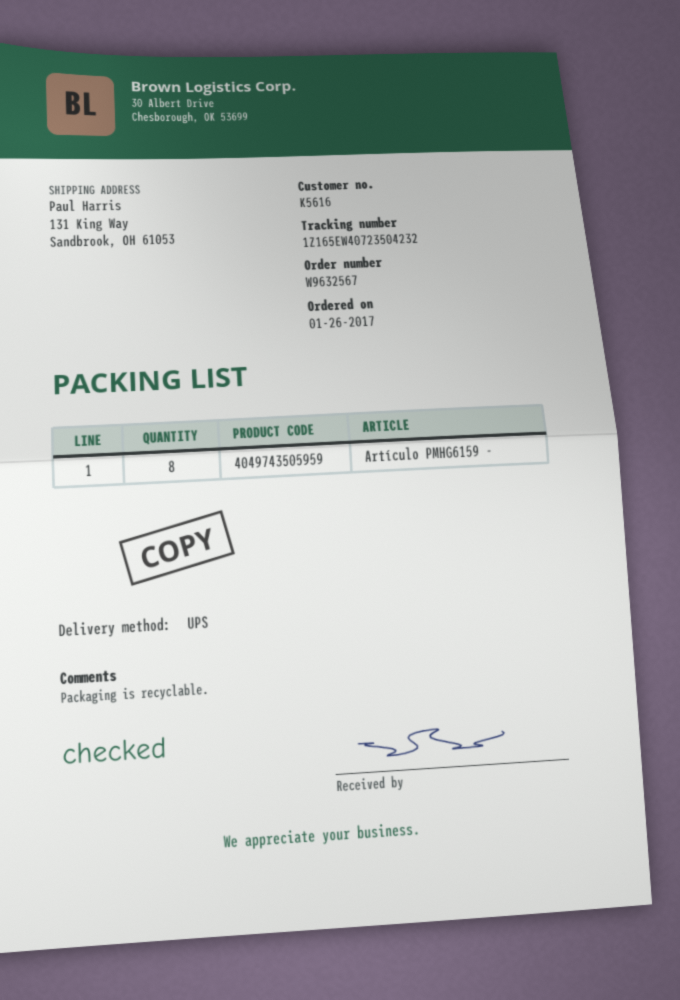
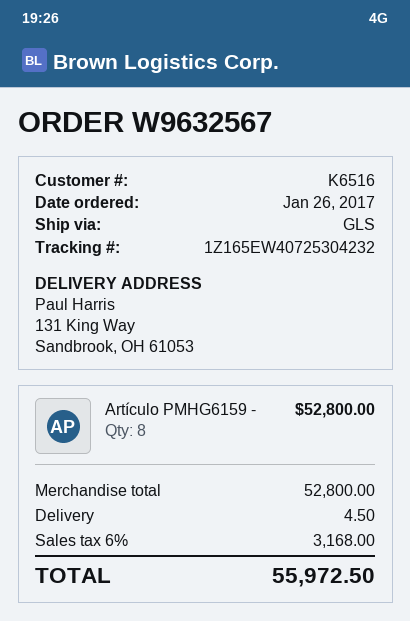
customer number: K5616 -> K6516
shipping method: UPS -> GLS
tracking number: 1Z165EW40723504232 -> 1Z165EW40725304232

